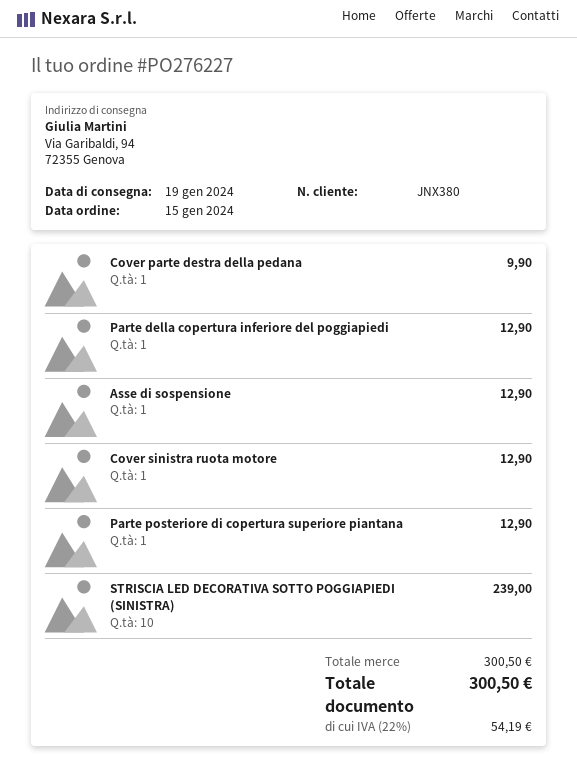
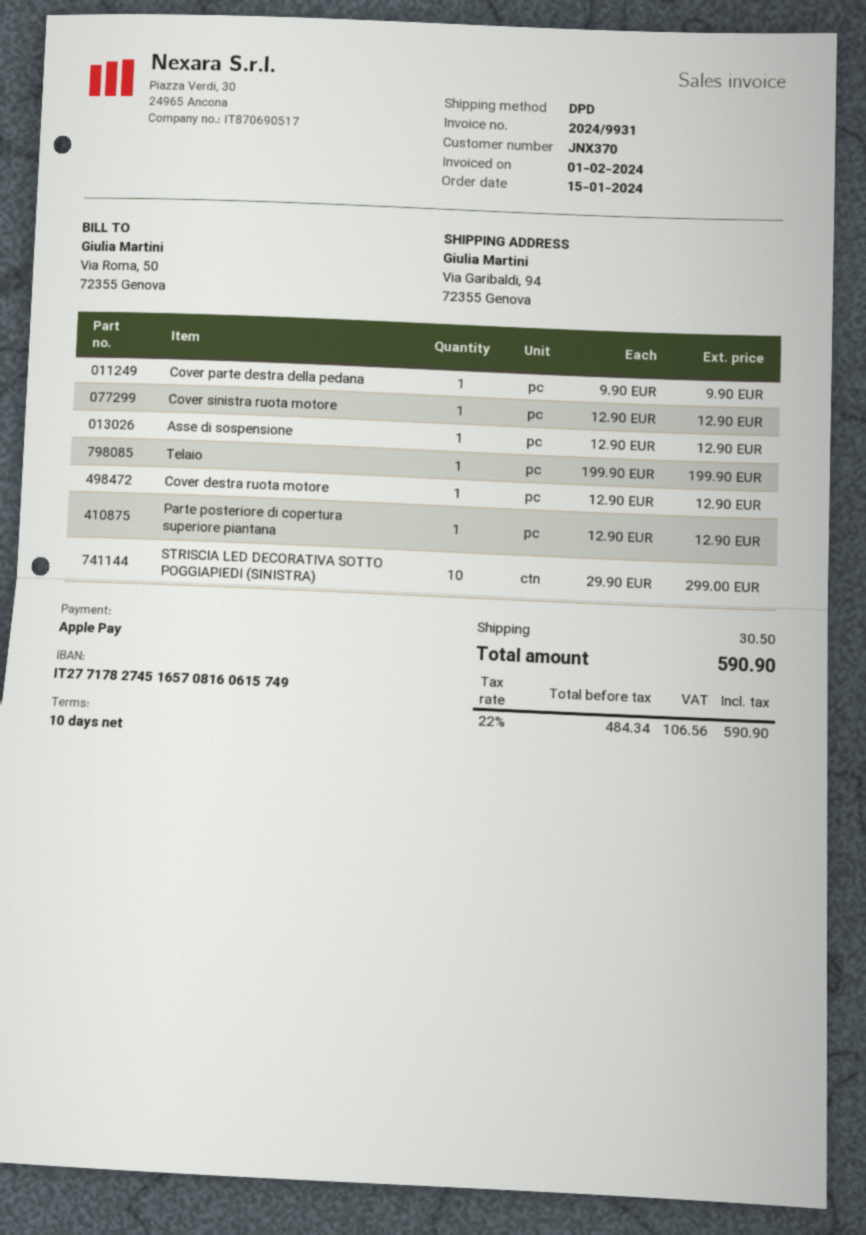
customer number: JNX380 -> JNX370
Parte della copertura inferiore del poggiapiedi: 1 for 12.90 -> none
STRISCIA LED DECORATIVA SOTTO POGGIAPIEDI (SINISTRA): 10 for 239.00 -> 10 for 299.00
Telaio: none -> 1 for 199.90
Cover destra ruota motore: none -> 1 for 12.90
shipping: none -> 30.50
tax: 22% = 54.19 -> 22% = 106.56
total: 300.50 -> 590.90

